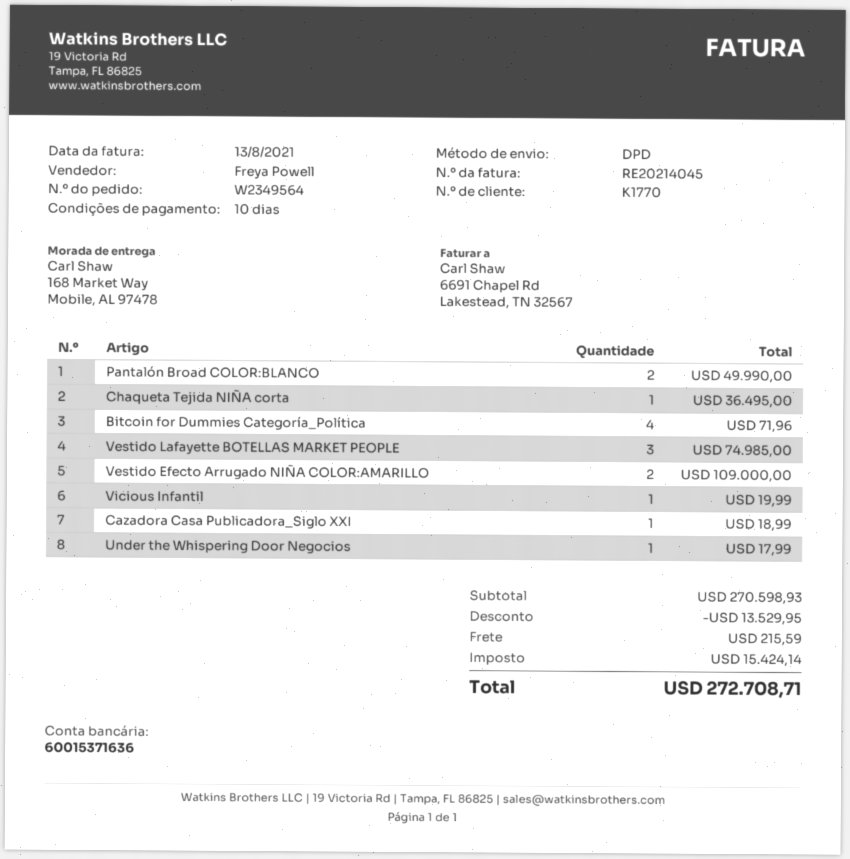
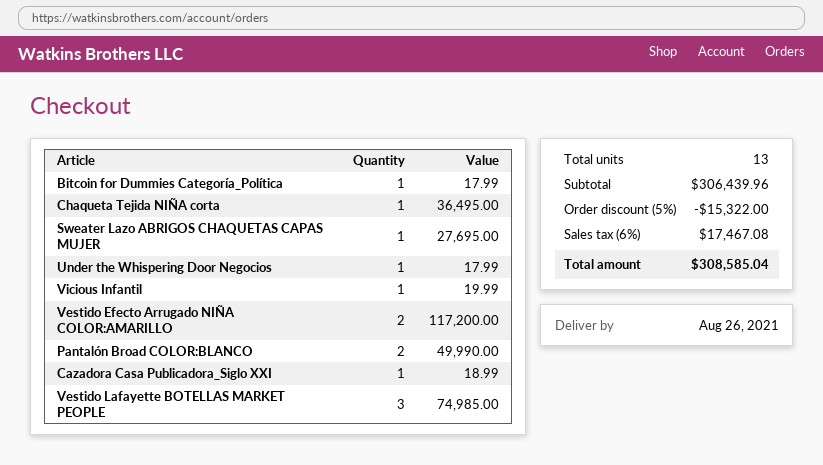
Bitcoin for Dummies Categoría_Política: 4 for 71.96 -> 1 for 17.99
Vestido Efecto Arrugado NIÑA COLOR:AMARILLO: 2 for 109000.00 -> 2 for 117200.00
Sweater Lazo ABRIGOS CHAQUETAS CAPAS MUJER: none -> 1 for 27695.00
subtotal: 270598.93 -> 306439.96
discount: 13529.95 -> 15322.00
shipping: 215.59 -> none
tax: 15424.14 -> 17467.08
total: 272708.71 -> 308585.04

